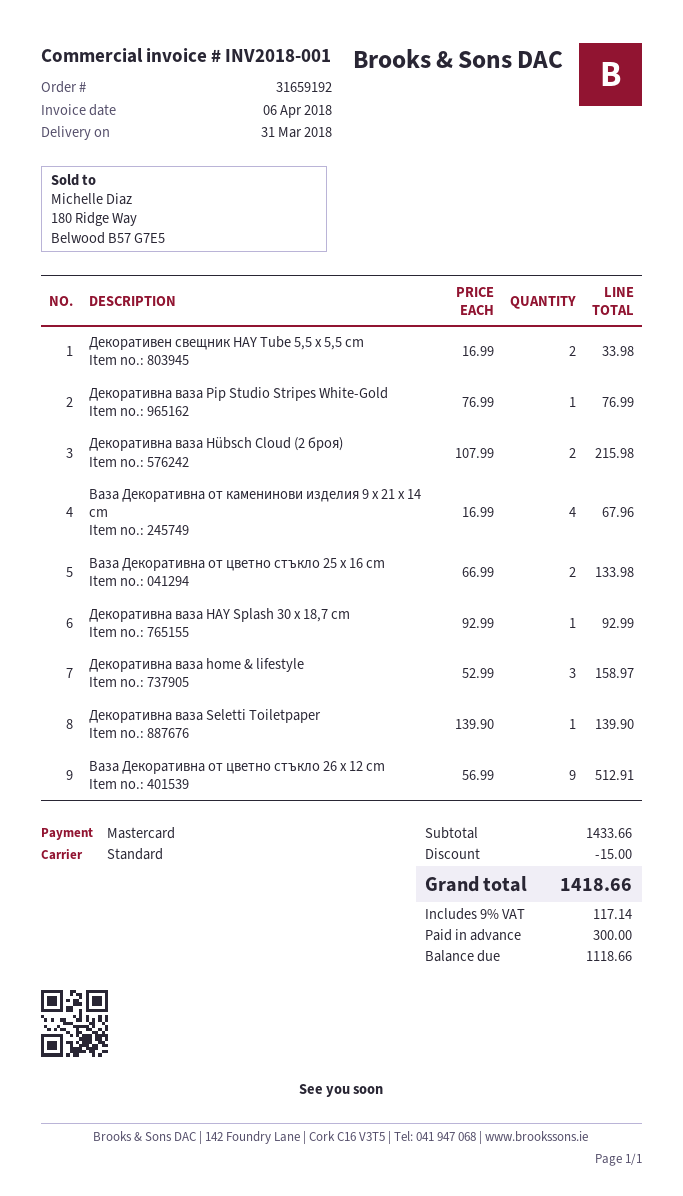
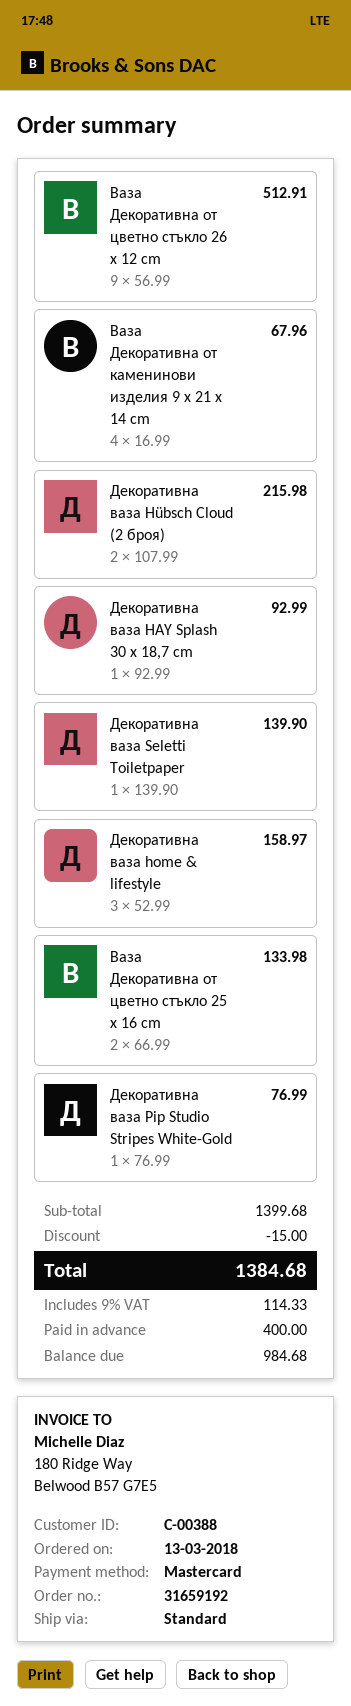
Декоративен свещник HAY Tube 5,5 x 5,5 cm: 2 x 16.99 = 33.98 -> none
subtotal: 1433.66 -> 1399.68
tax: 9% = 117.14 -> 9% = 114.33
total: 1418.66 -> 1384.68
deposit: 300.00 -> 400.00
balance: 1118.66 -> 984.68

